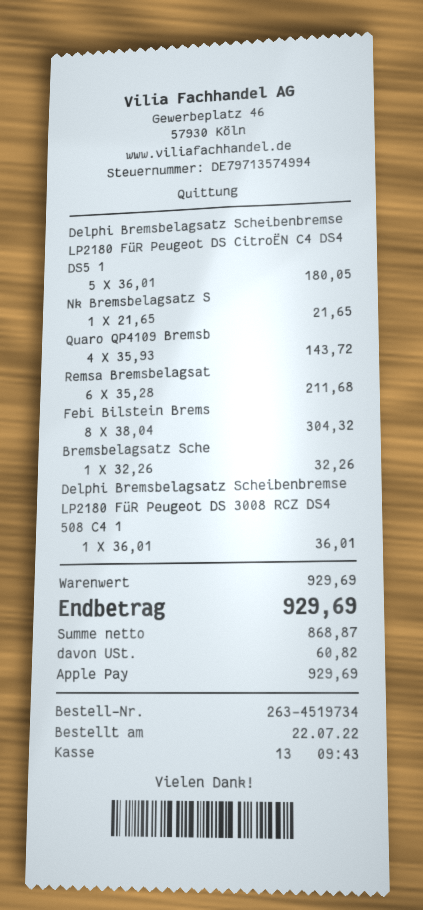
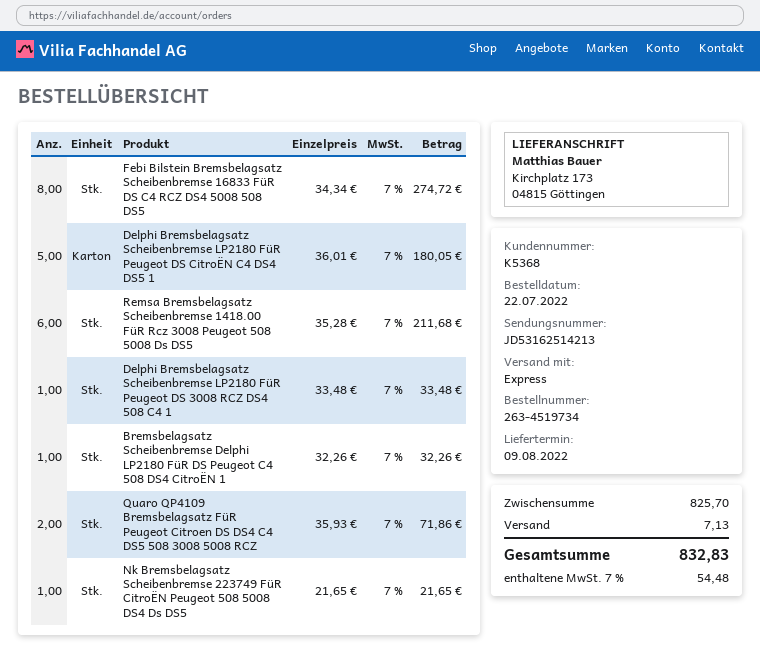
Quaro QP4109 Bremsb: 4 x 35.93 = 143.72 -> 2 x 35.93 = 71.86
Febi Bilstein Brems: 8 x 38.04 = 304.32 -> 8 x 34.34 = 274.72
Delphi Bremsbelagsatz Scheibenbremse LP2180 FüR Peugeot DS 3008 RCZ DS4 508 C4 1: 1 x 36.01 = 36.01 -> 1 x 33.48 = 33.48
subtotal: 929.69 -> 825.70
shipping: none -> 7.13
tax: 60.82 -> 54.48
total: 929.69 -> 832.83

